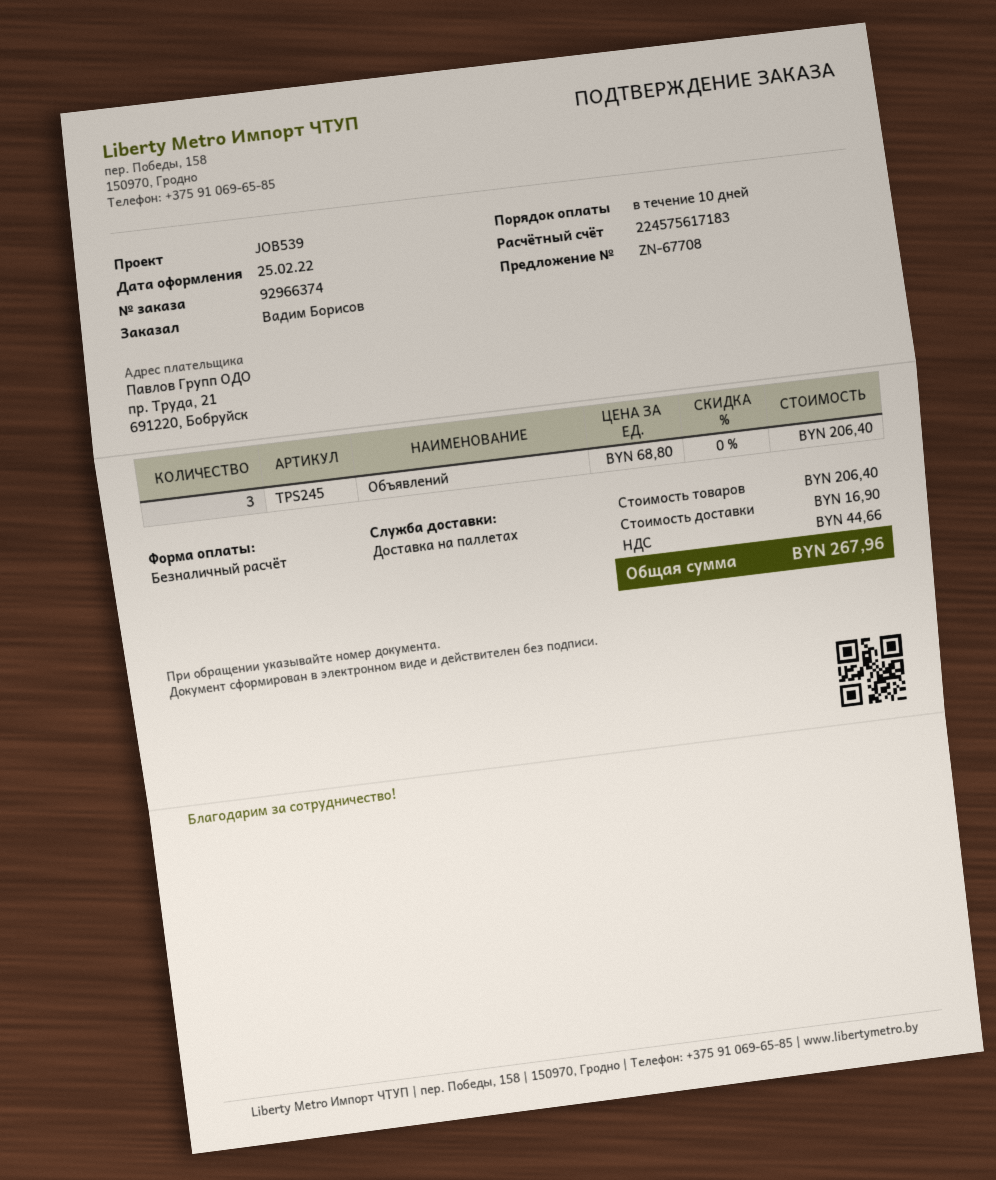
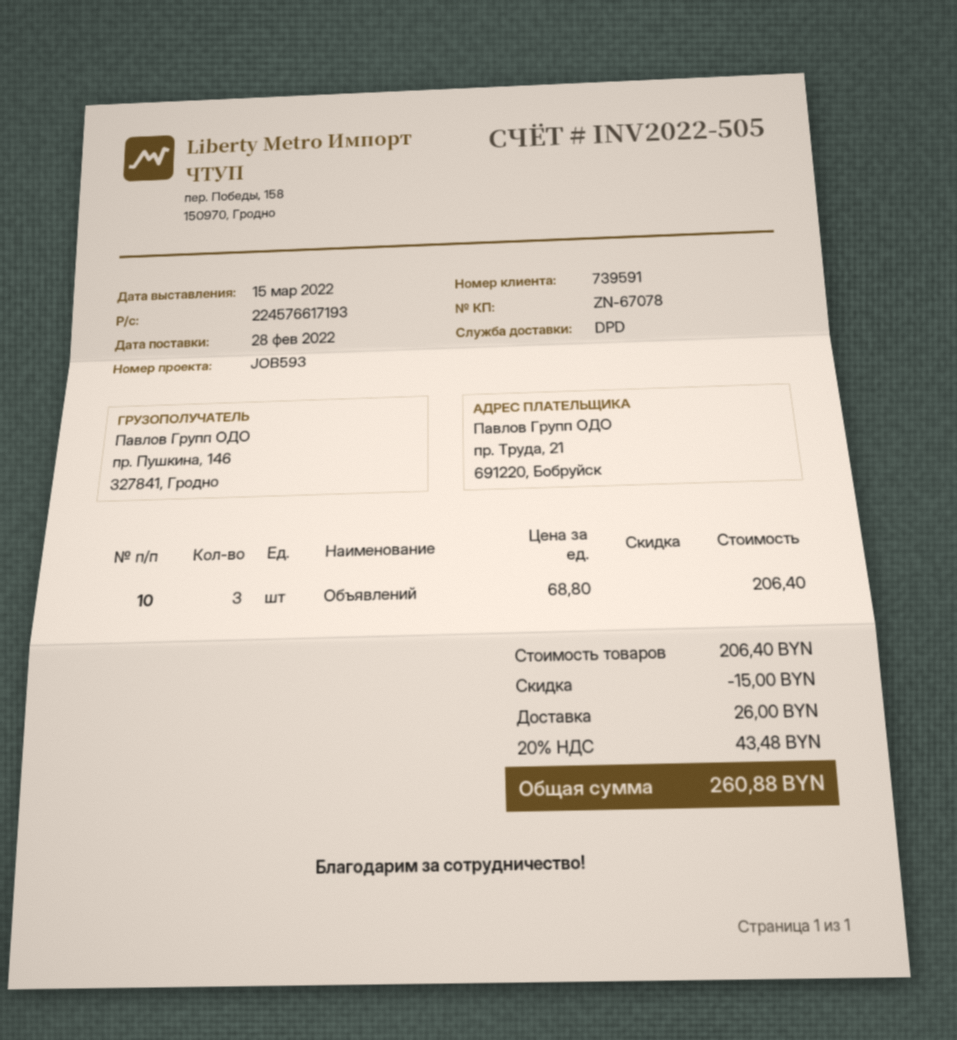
quote number: ZN-67708 -> ZN-67078
reference: JOB539 -> JOB593
bank account: 224575617183 -> 224576617193
shipping method: pallet freight -> DPD
discount: none -> 15.00
shipping: 16.90 -> 26.00
tax: 44.66 -> 43.48
total: 267.96 -> 260.88

